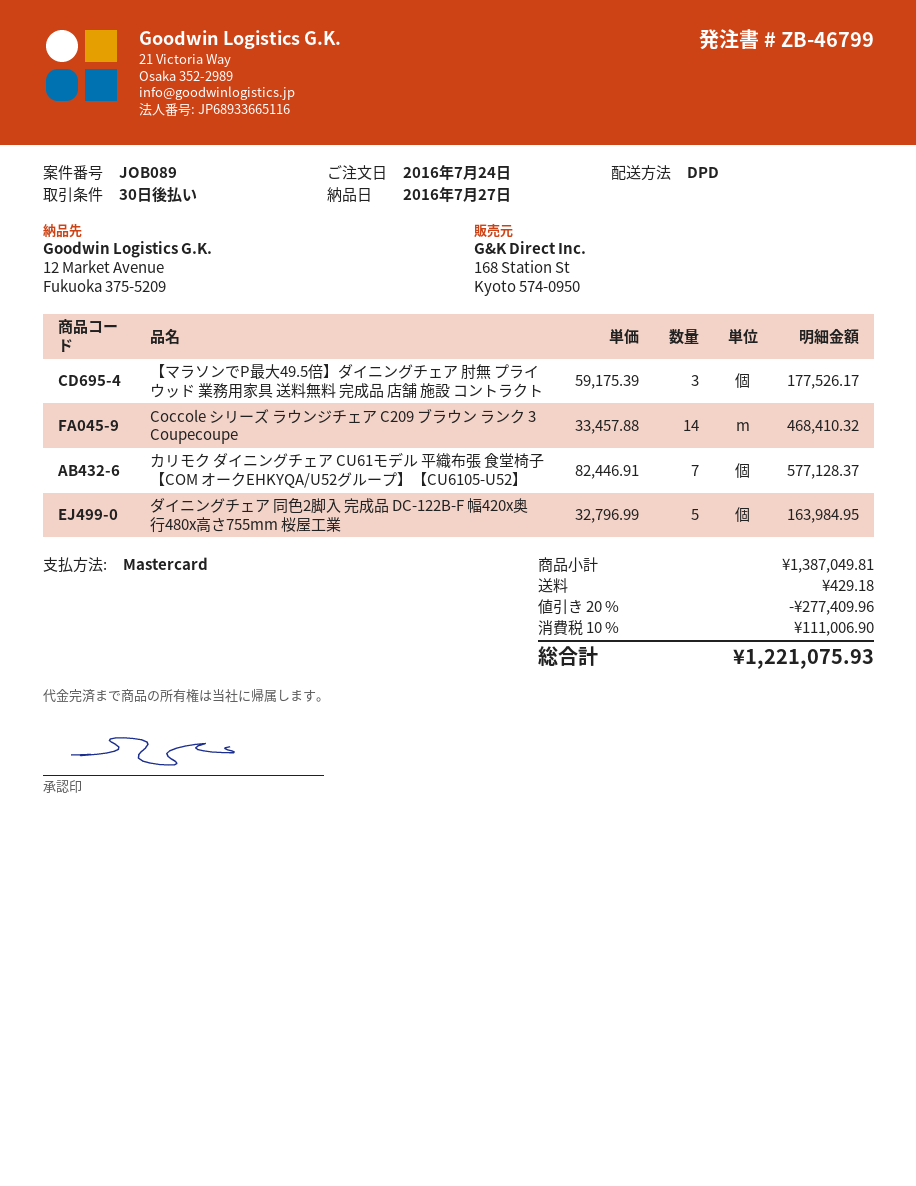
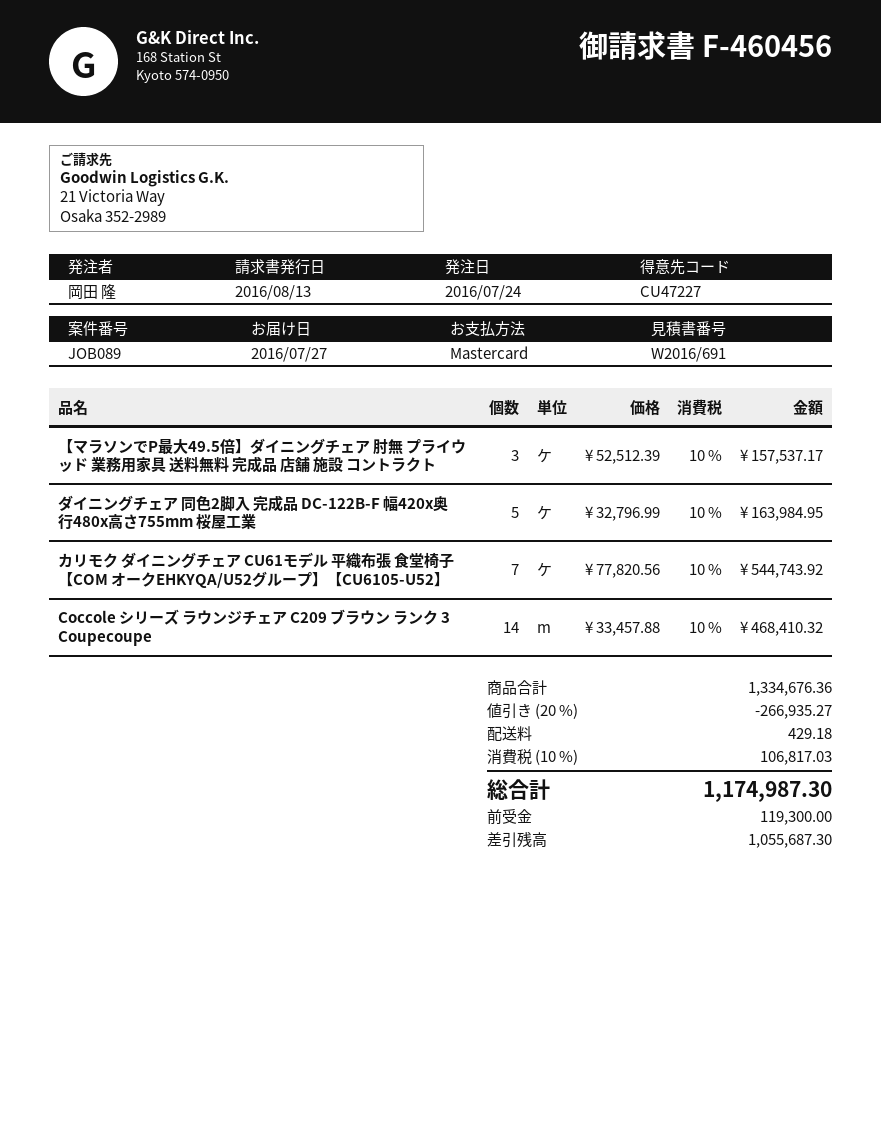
【マラソンでP最大49.5倍】ダイニングチェア 肘無 プライウッド 業務用家具 送料無料 完成品 店舗 施設 コントラクト: 3 x 59175.39 = 177526.17 -> 3 x 52512.39 = 157537.17
カリモク ダイニングチェア CU61モデル 平織布張 食堂椅子 【COM オークEHKYQA/U52グループ】【CU6105-U52】: 7 x 82446.91 = 577128.37 -> 7 x 77820.56 = 544743.92
subtotal: 1387049.81 -> 1334676.36
discount: 20% = 277409.96 -> 20% = 266935.27
tax: 10% = 111006.90 -> 10% = 106817.03
total: 1221075.93 -> 1174987.30

